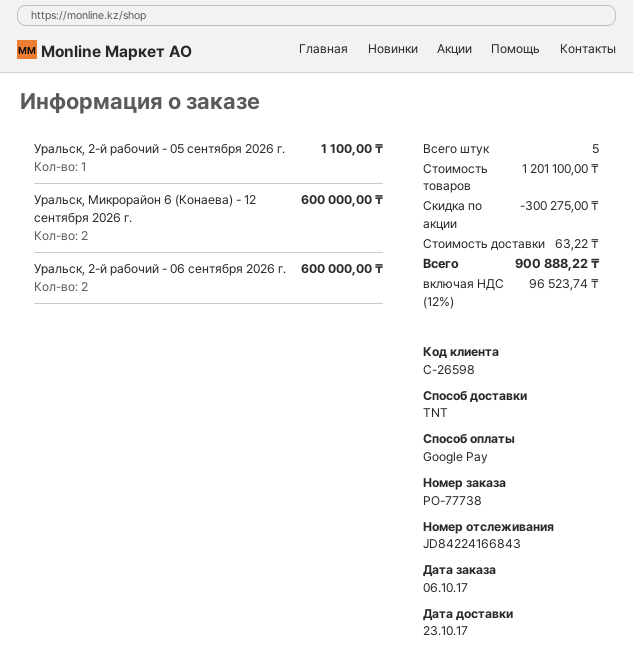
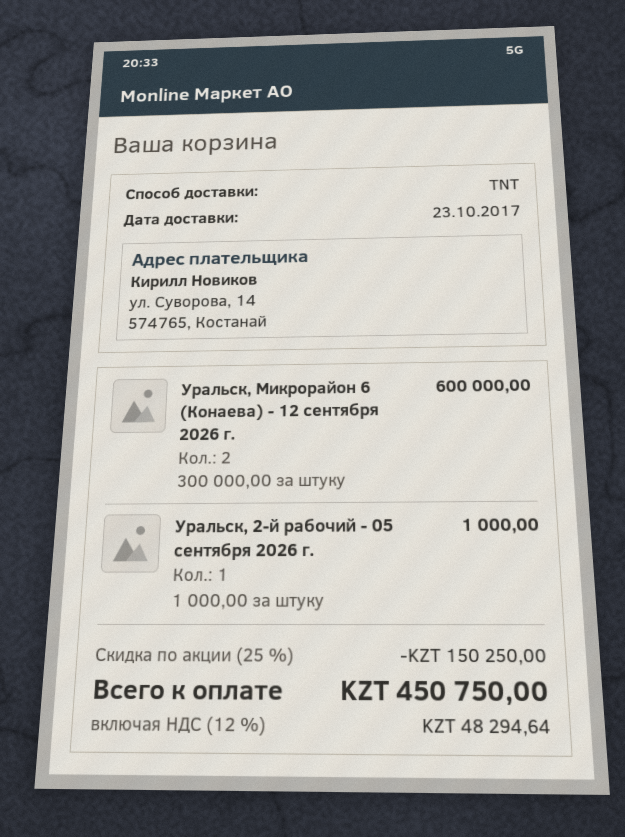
Уральск, 2-й рабочий - 05 сентября 2026 г.: 1 for 1100.00 -> 1 for 1000.00
Уральск, 2-й рабочий - 06 сентября 2026 г.: 2 for 600000.00 -> none
discount: 300275.00 -> 150250.00
shipping: 63.22 -> none
tax: 12% = 96523.74 -> 12% = 48294.64
total: 900888.22 -> 450750.00

